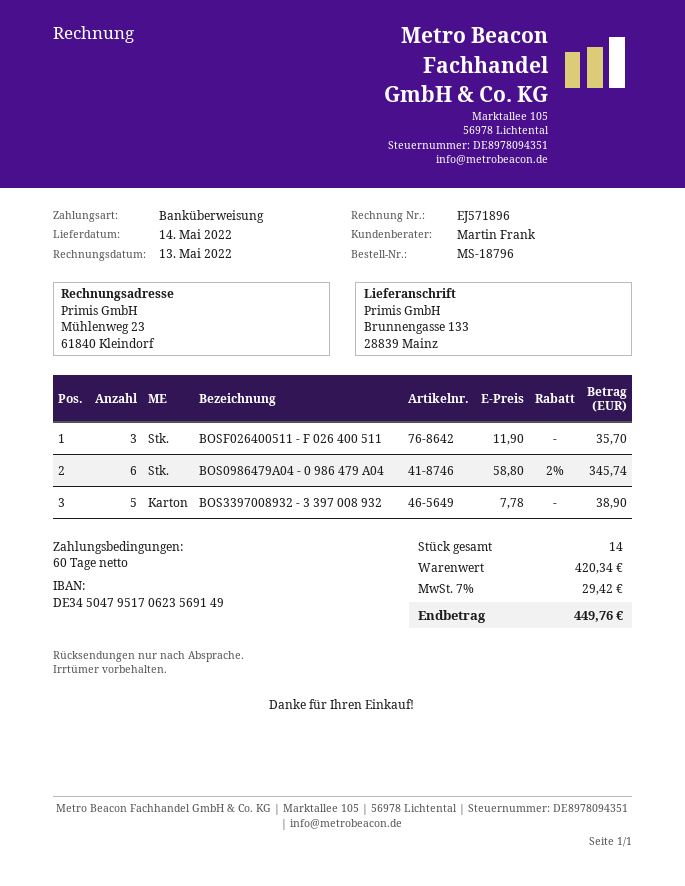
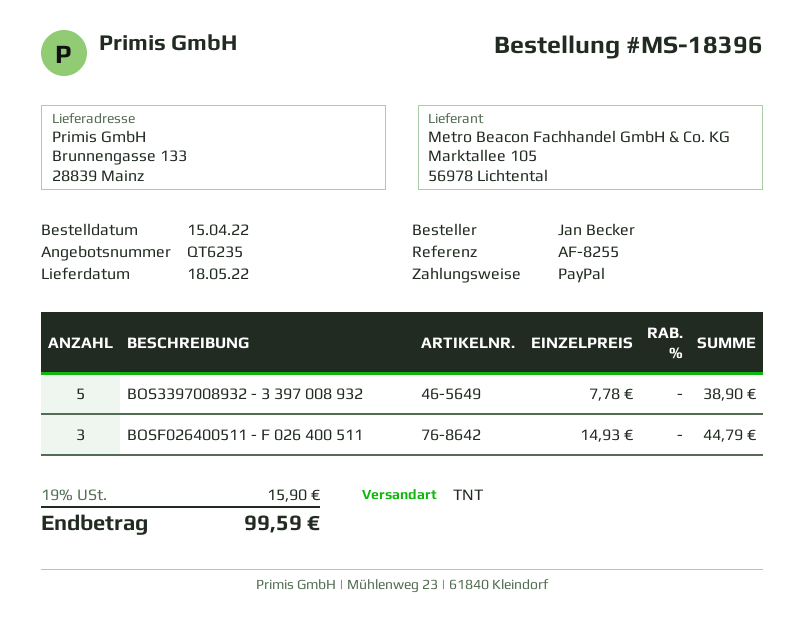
order number: MS-18796 -> MS-18396
delivery date: 2022-05-14 -> 2022-05-18
payment method: bank transfer -> PayPal
BOSF026400511 - F 026 400 511: 3 x 11.90 = 35.70 -> 3 x 14.93 = 44.79
BOS0986479A04 - 0 986 479 A04: 6 x 58.80 - 2% = 345.74 -> none
tax: 7% = 29.42 -> 19% = 15.90
total: 449.76 -> 99.59

